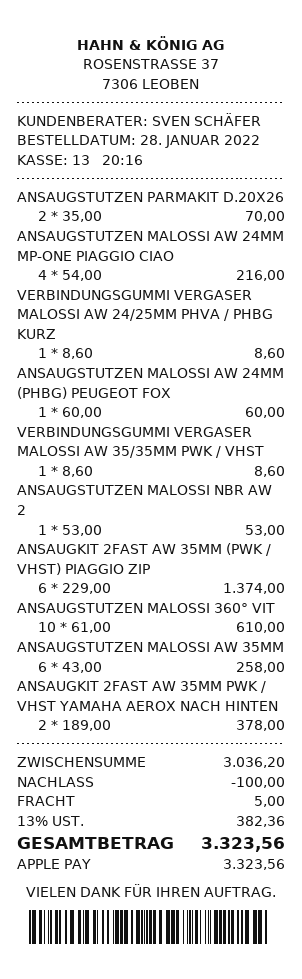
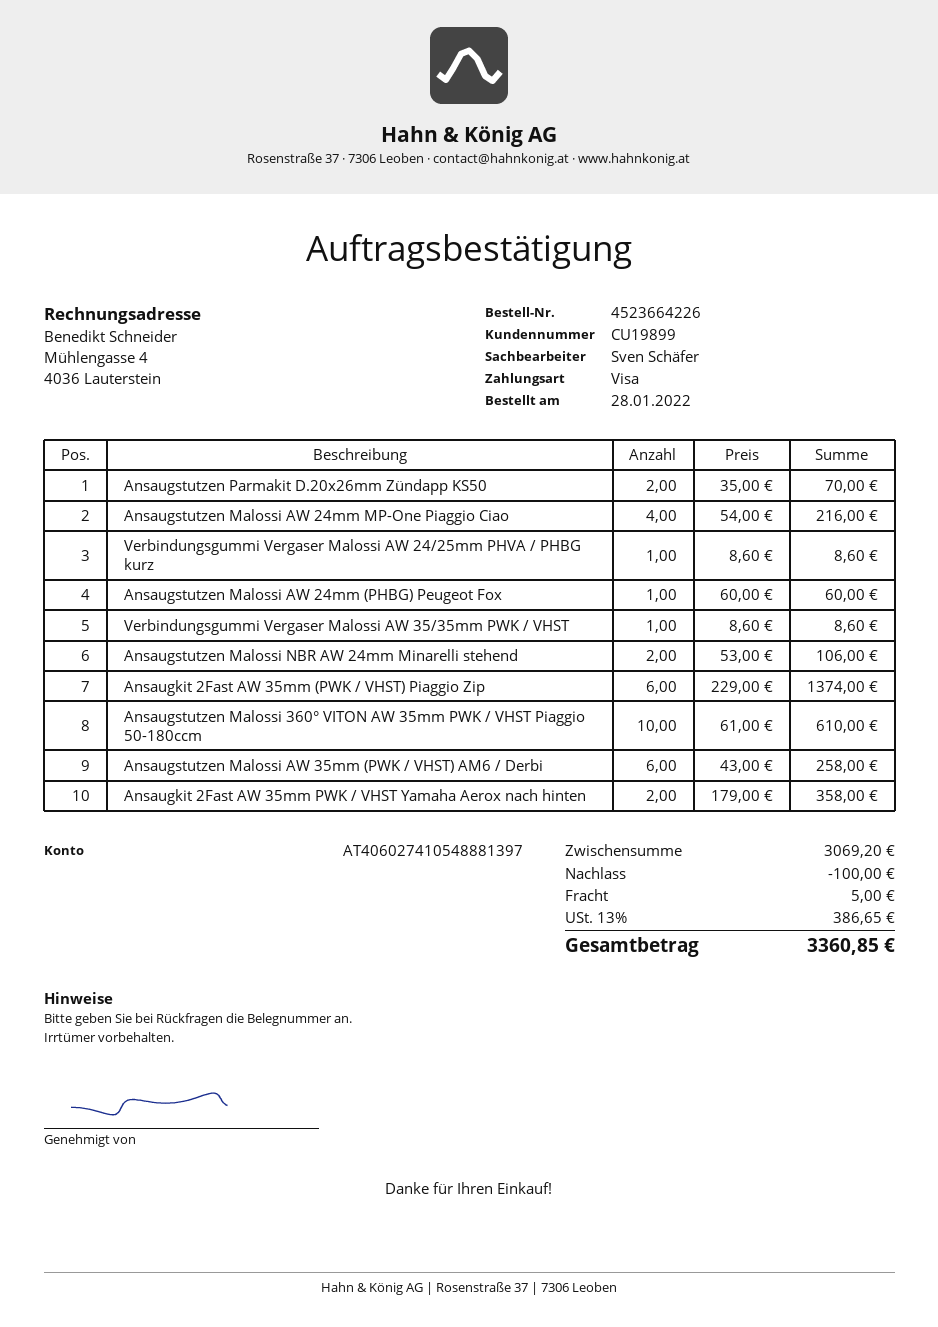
payment method: Apple Pay -> Visa
ANSAUGSTUTZEN MALOSSI NBR AW 2: 1 x 53.00 = 53.00 -> 2 x 53.00 = 106.00
ANSAUGKIT 2FAST AW 35MM PWK / VHST YAMAHA AEROX NACH HINTEN: 2 x 189.00 = 378.00 -> 2 x 179.00 = 358.00
subtotal: 3036.20 -> 3069.20
tax: 13% = 382.36 -> 13% = 386.65
total: 3323.56 -> 3360.85

